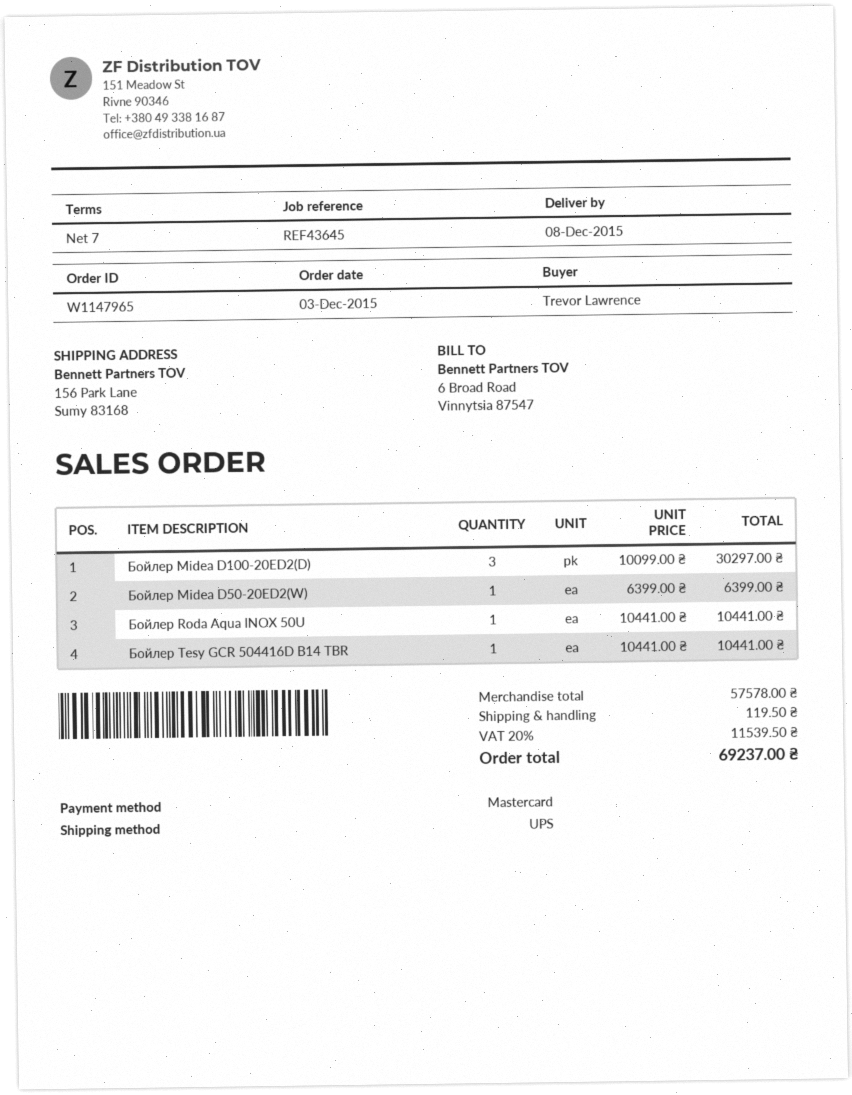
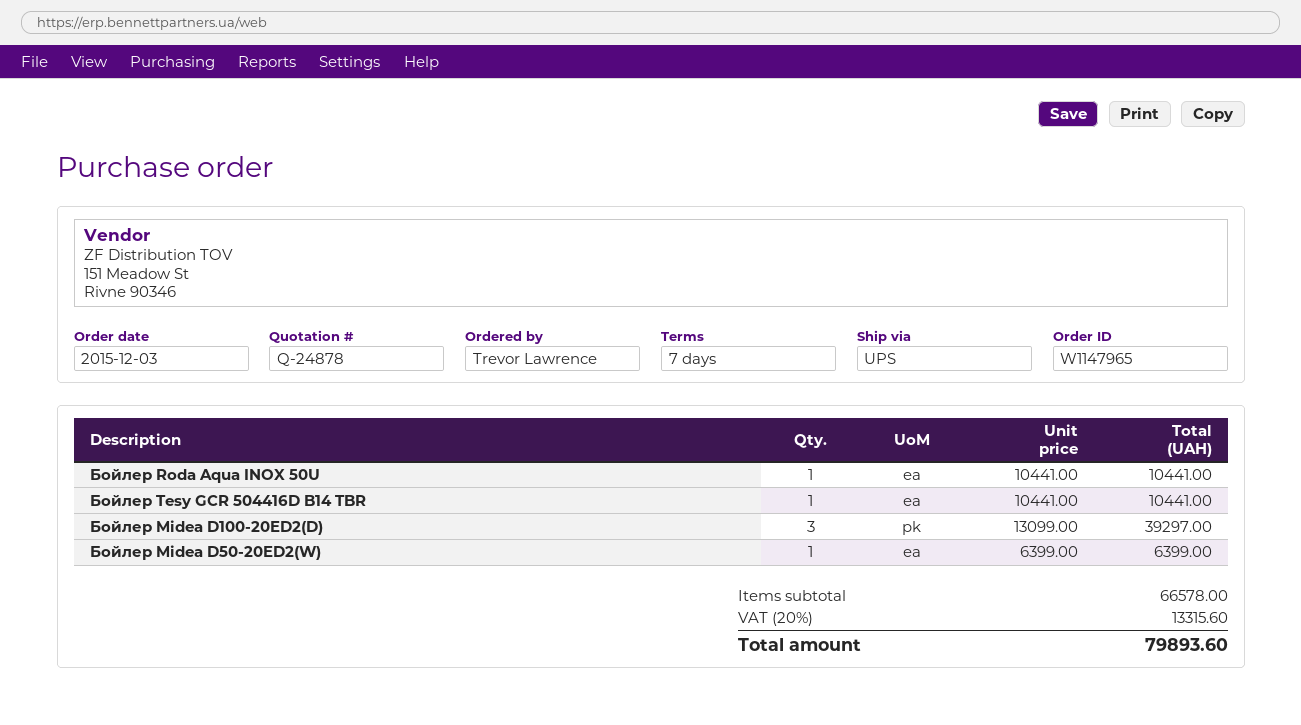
Бойлер Midea D100-20ED2(D): 3 x 10099.00 = 30297.00 -> 3 x 13099.00 = 39297.00
subtotal: 57578.00 -> 66578.00
shipping: 119.50 -> none
tax: 20% = 11539.50 -> 20% = 13315.60
total: 69237.00 -> 79893.60

